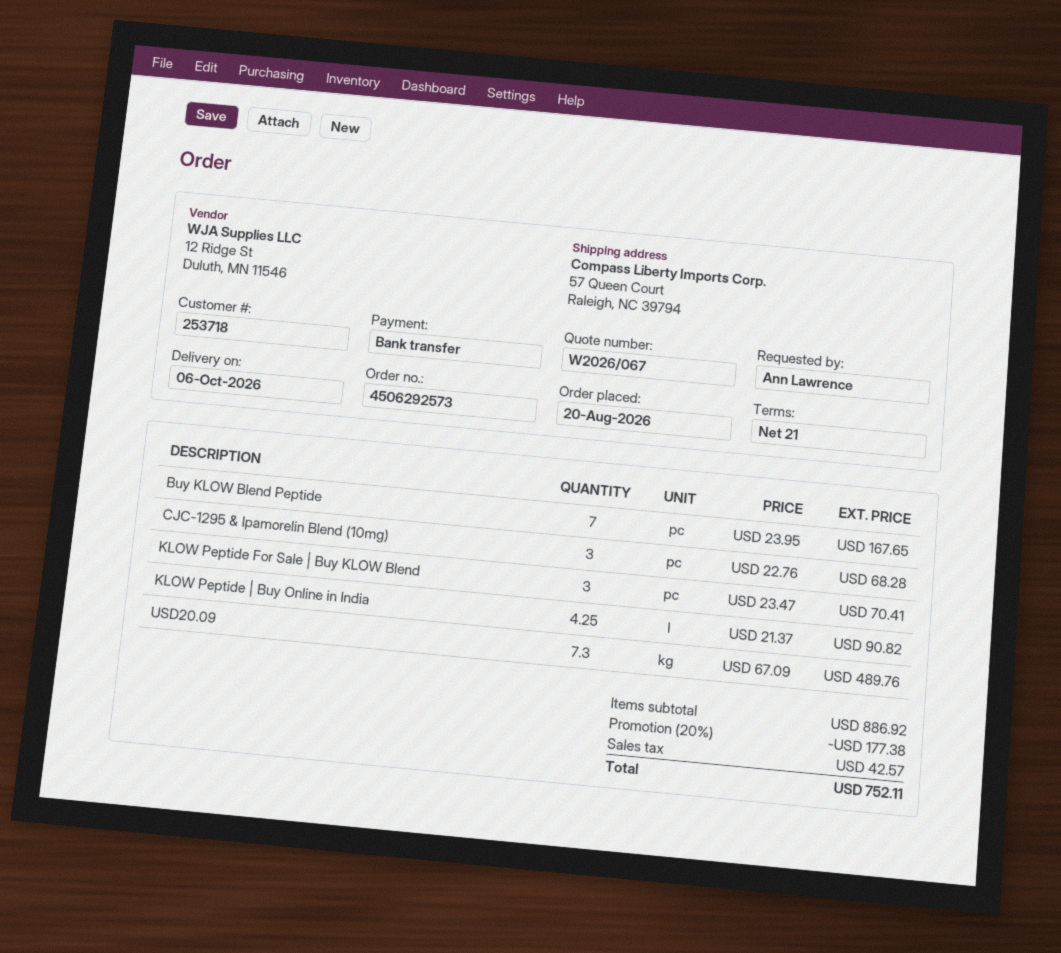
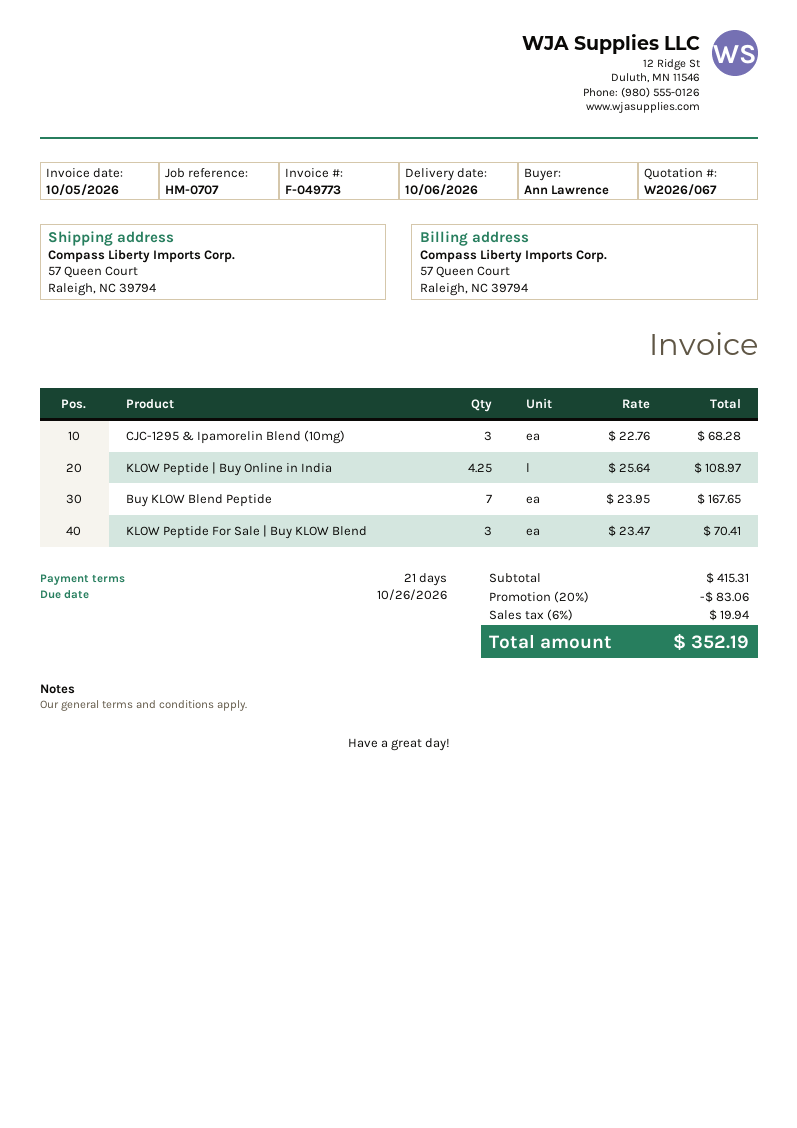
KLOW Peptide | Buy Online in India: 4.25 x 21.37 = 90.82 -> 4.25 x 25.64 = 108.97
USD20.09: 7.3 x 67.09 = 489.76 -> none
subtotal: 886.92 -> 415.31
discount: 20% = 177.38 -> 20% = 83.06
tax: 42.57 -> 19.94
total: 752.11 -> 352.19

